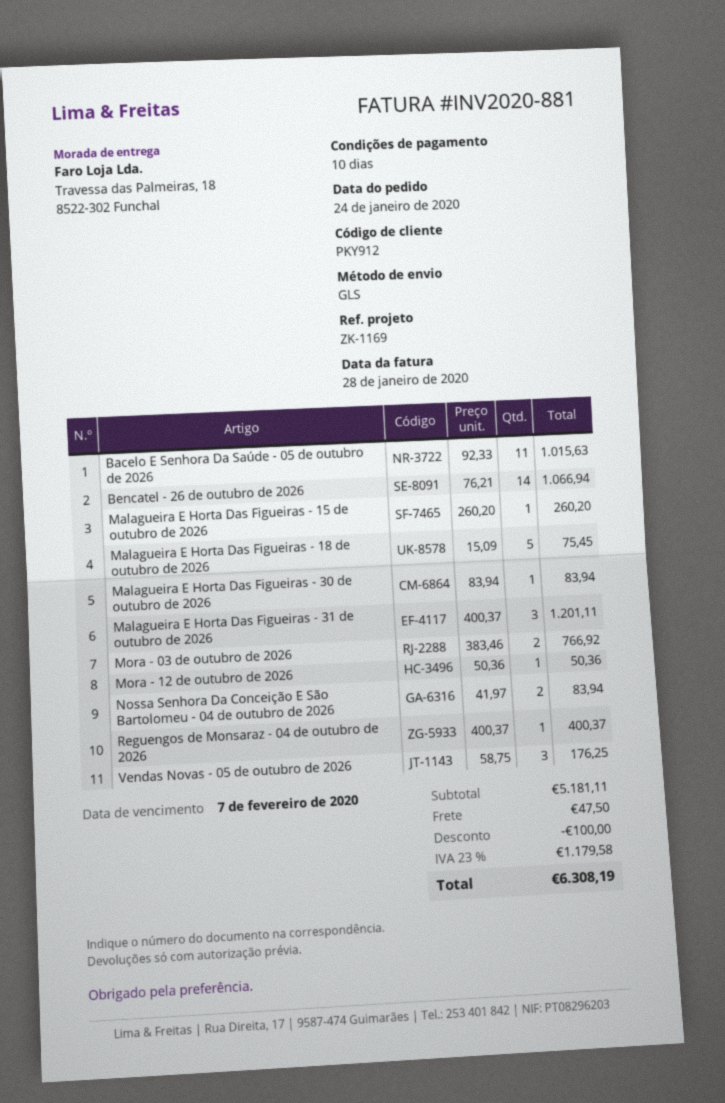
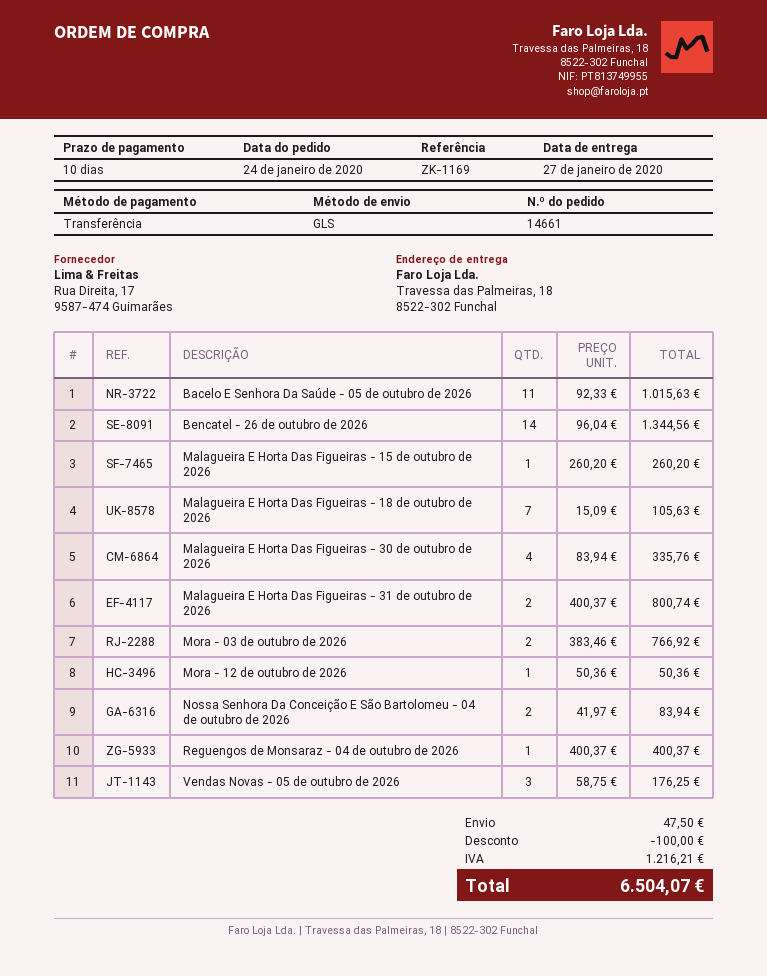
Bencatel - 26 de outubro de 2026: 14 x 76.21 = 1066.94 -> 14 x 96.04 = 1344.56
Malagueira E Horta Das Figueiras - 18 de outubro de 2026: 5 x 15.09 = 75.45 -> 7 x 15.09 = 105.63
Malagueira E Horta Das Figueiras - 30 de outubro de 2026: 1 x 83.94 = 83.94 -> 4 x 83.94 = 335.76
Malagueira E Horta Das Figueiras - 31 de outubro de 2026: 3 x 400.37 = 1201.11 -> 2 x 400.37 = 800.74
tax: 1179.58 -> 1216.21
total: 6308.19 -> 6504.07

